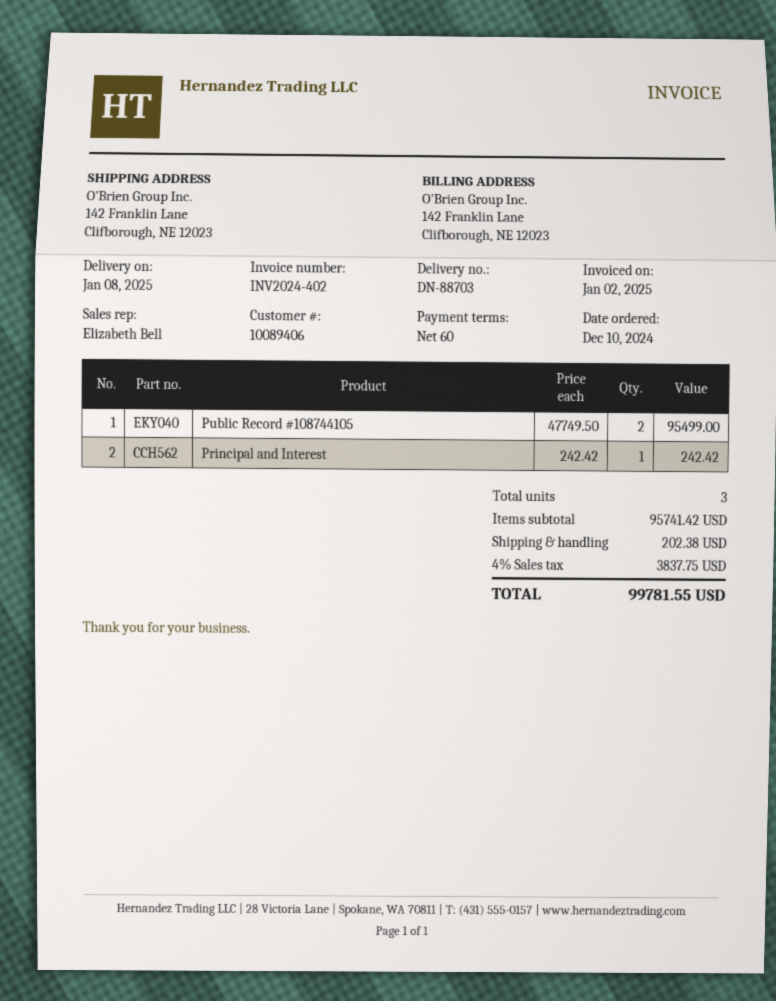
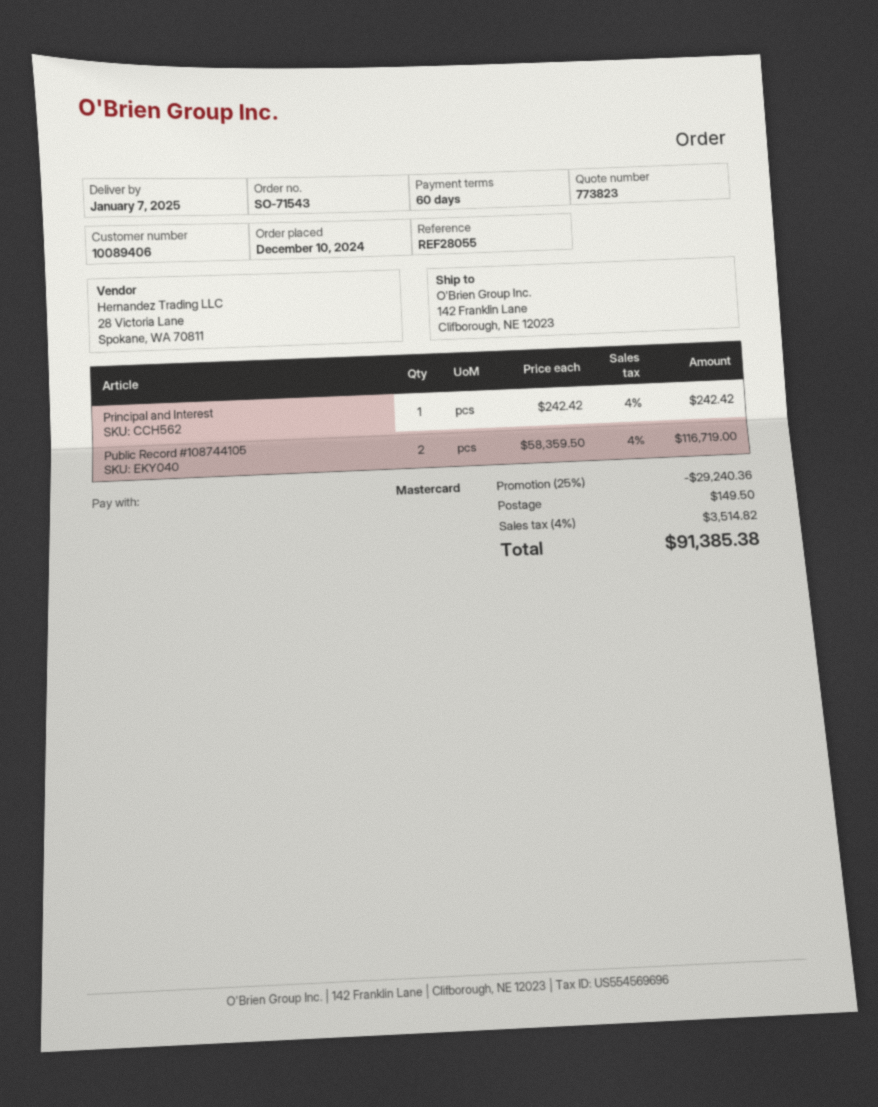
delivery date: 2025-01-08 -> 2025-01-07
Public Record #108744105: 2 x 47749.50 = 95499.00 -> 2 x 58359.50 = 116719.00
discount: none -> 25% = 29240.36
shipping: 202.38 -> 149.50
tax: 4% = 3837.75 -> 4% = 3514.82
total: 99781.55 -> 91385.38

